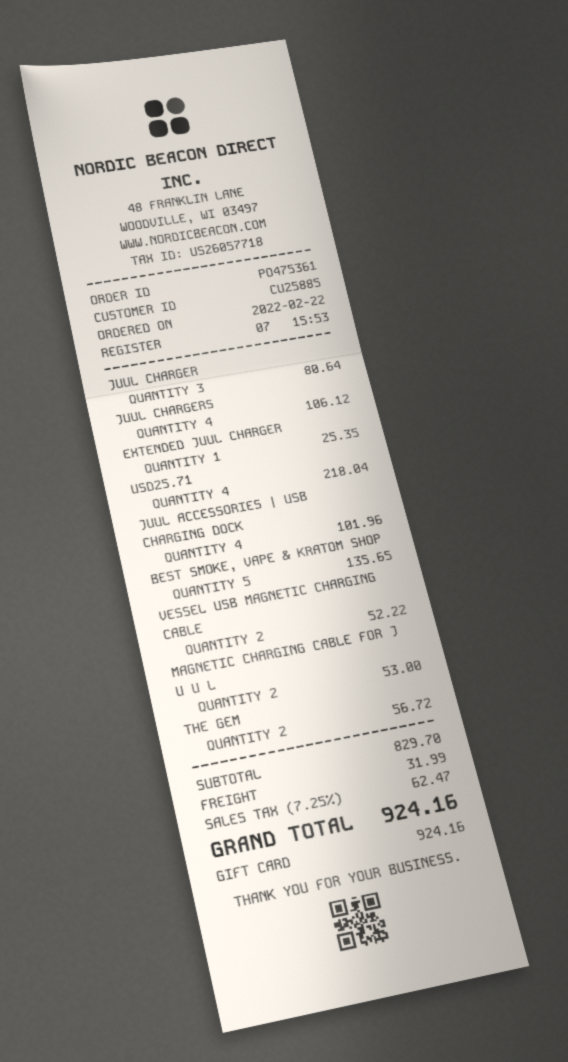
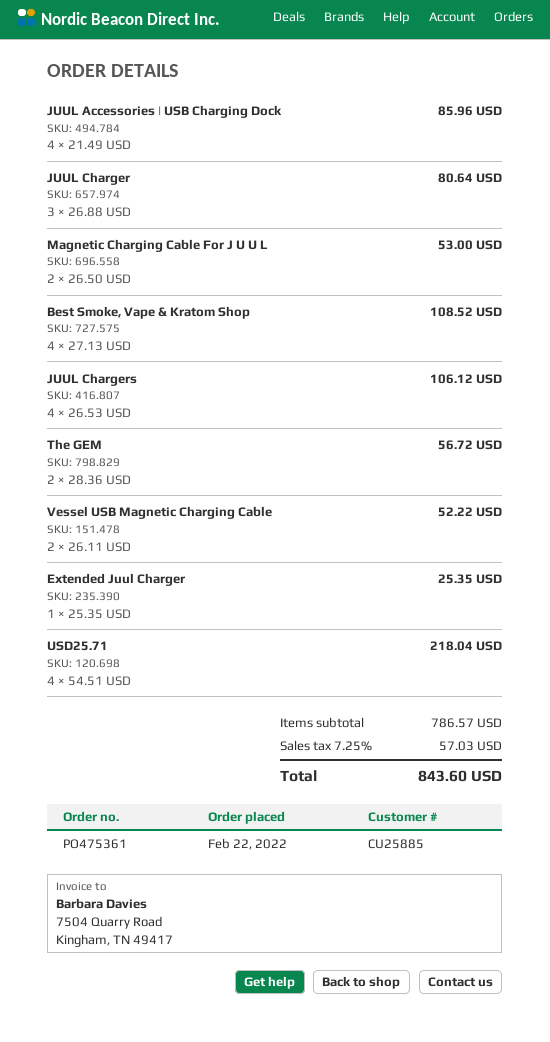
JUUL ACCESSORIES | USB CHARGING DOCK: 4 for 101.96 -> 4 for 85.96
BEST SMOKE, VAPE & KRATOM SHOP: 5 for 135.65 -> 4 for 108.52
subtotal: 829.70 -> 786.57
shipping: 31.99 -> none
tax: 7.25% = 62.47 -> 7.25% = 57.03
total: 924.16 -> 843.60

